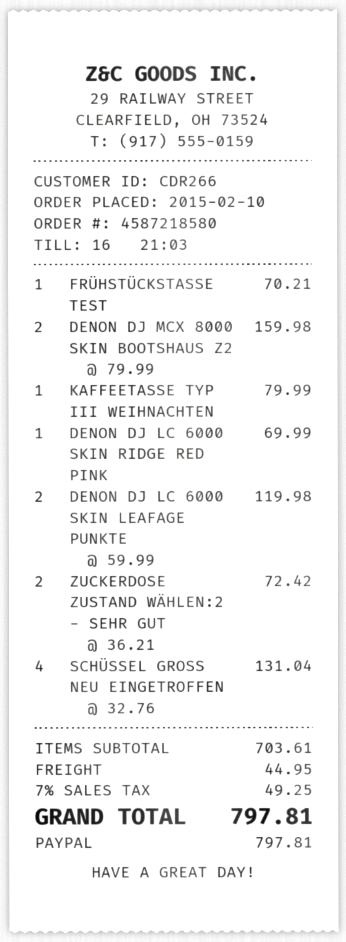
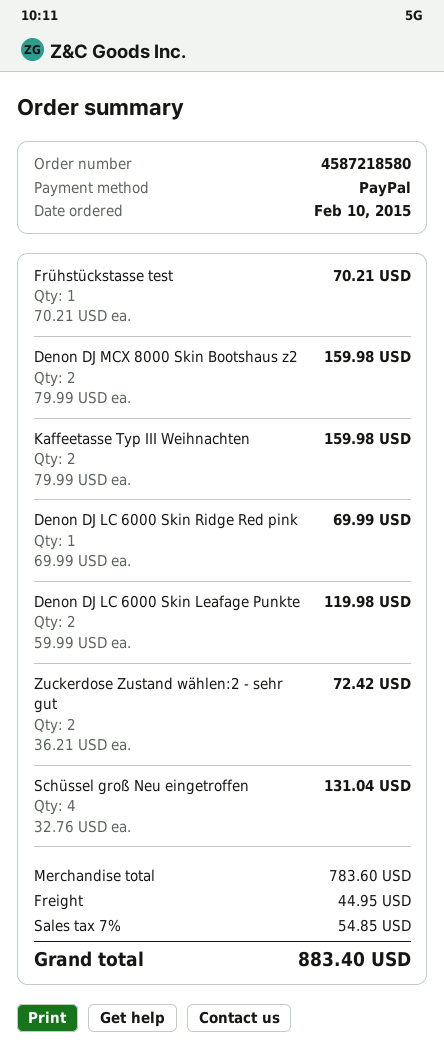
KAFFEETASSE TYP III WEIHNACHTEN: 1 x 79.99 = 79.99 -> 2 x 79.99 = 159.98
subtotal: 703.61 -> 783.60
tax: 7% = 49.25 -> 7% = 54.85
total: 797.81 -> 883.40

